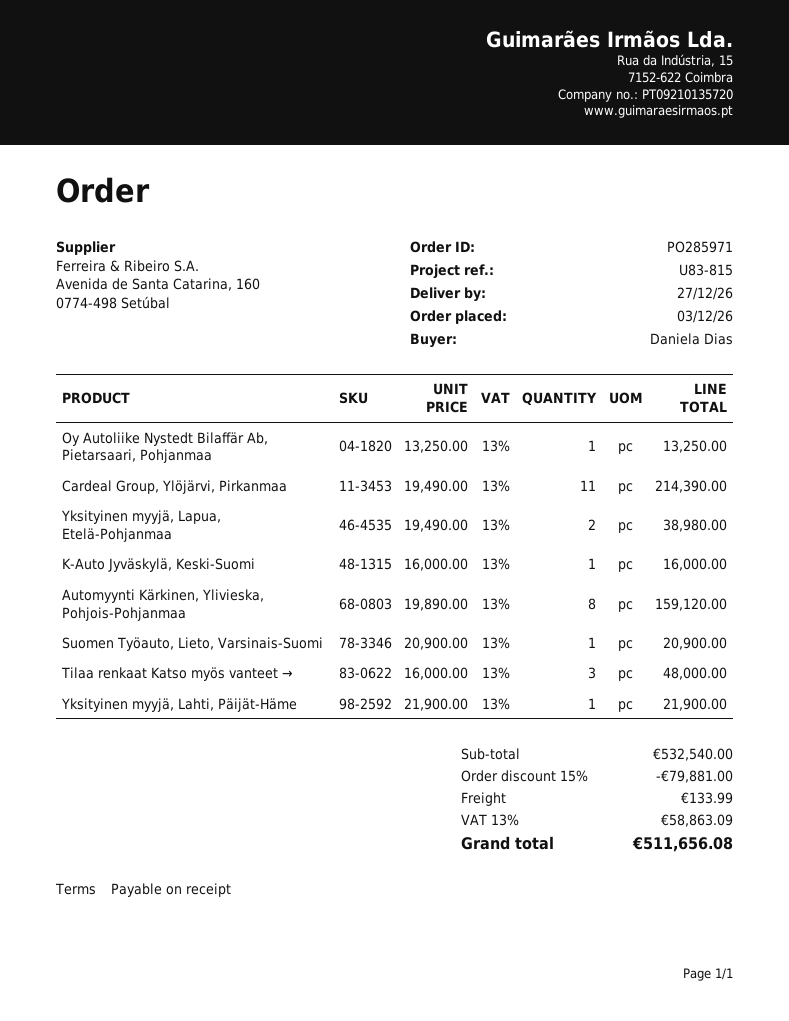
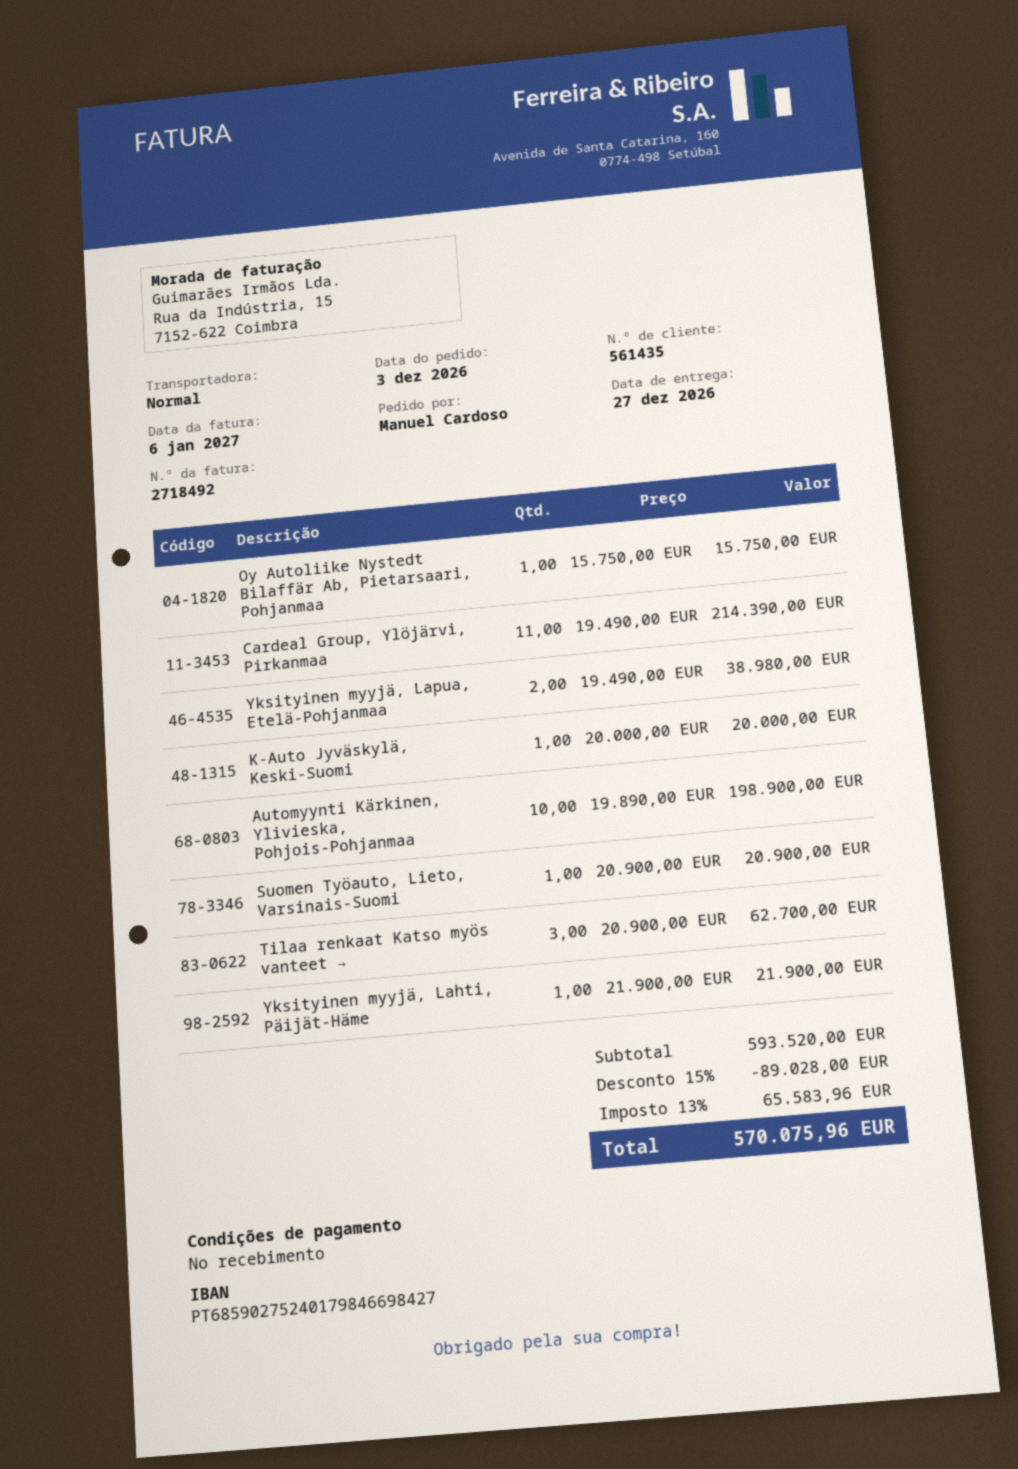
ordered by: Daniela Dias -> Manuel Cardoso
Oy Autoliike Nystedt Bilaffär Ab, Pietarsaari, Pohjanmaa: 1 x 13250.00 = 13250.00 -> 1 x 15750.00 = 15750.00
K-Auto Jyväskylä, Keski-Suomi: 1 x 16000.00 = 16000.00 -> 1 x 20000.00 = 20000.00
Automyynti Kärkinen, Ylivieska, Pohjois-Pohjanmaa: 8 x 19890.00 = 159120.00 -> 10 x 19890.00 = 198900.00
Tilaa renkaat Katso myös vanteet →: 3 x 16000.00 = 48000.00 -> 3 x 20900.00 = 62700.00
subtotal: 532540.00 -> 593520.00
discount: 15% = 79881.00 -> 15% = 89028.00
shipping: 133.99 -> none
tax: 13% = 58863.09 -> 13% = 65583.96
total: 511656.08 -> 570075.96

